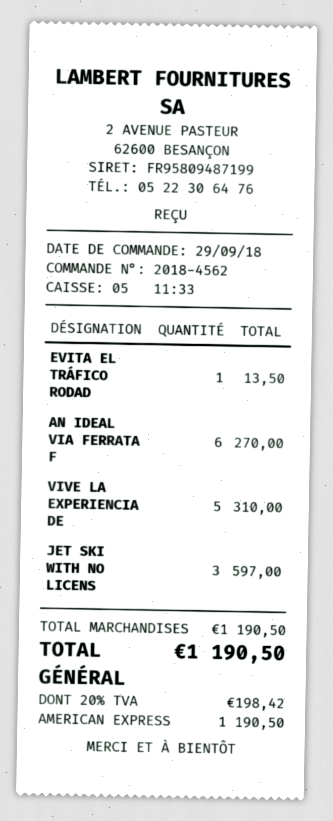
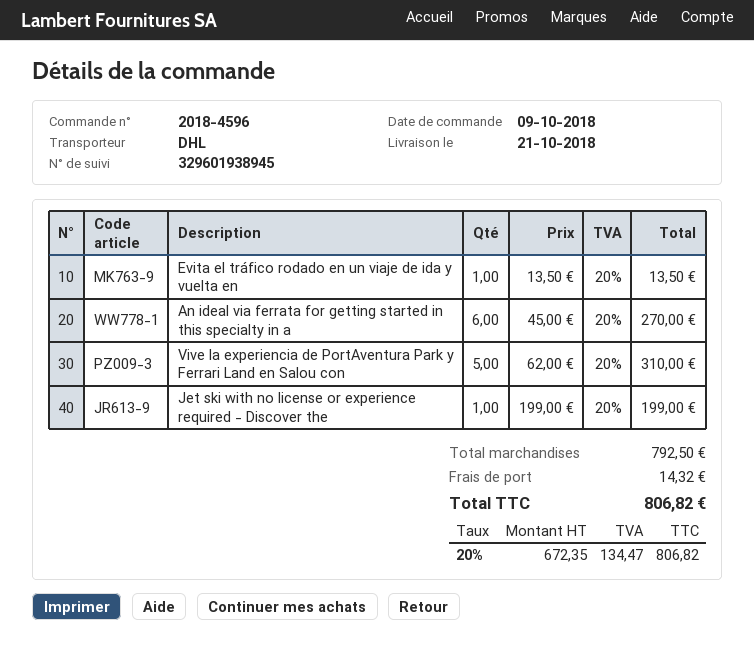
order number: 2018-4562 -> 2018-4596
order date: 2018-09-29 -> 2018-10-09
JET SKI WITH NO LICENS: 3 for 597.00 -> 1 for 199.00
subtotal: 1190.50 -> 792.50
shipping: none -> 14.32
tax: 20% = 198.42 -> 20% = 134.47
total: 1190.50 -> 806.82

